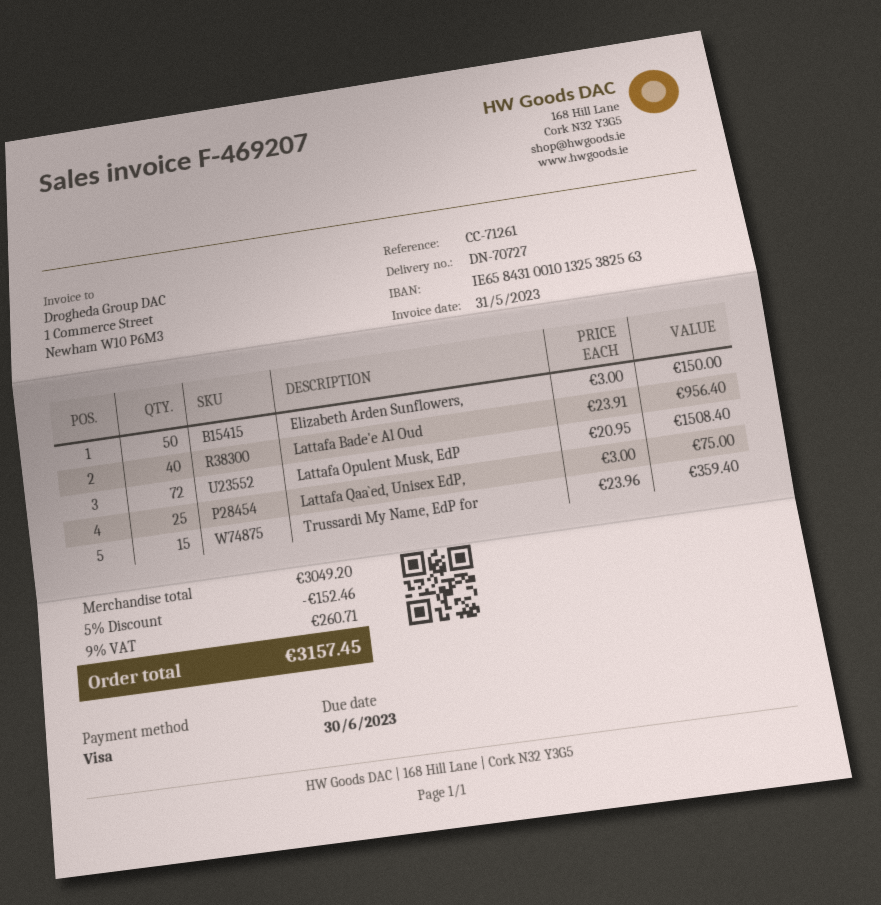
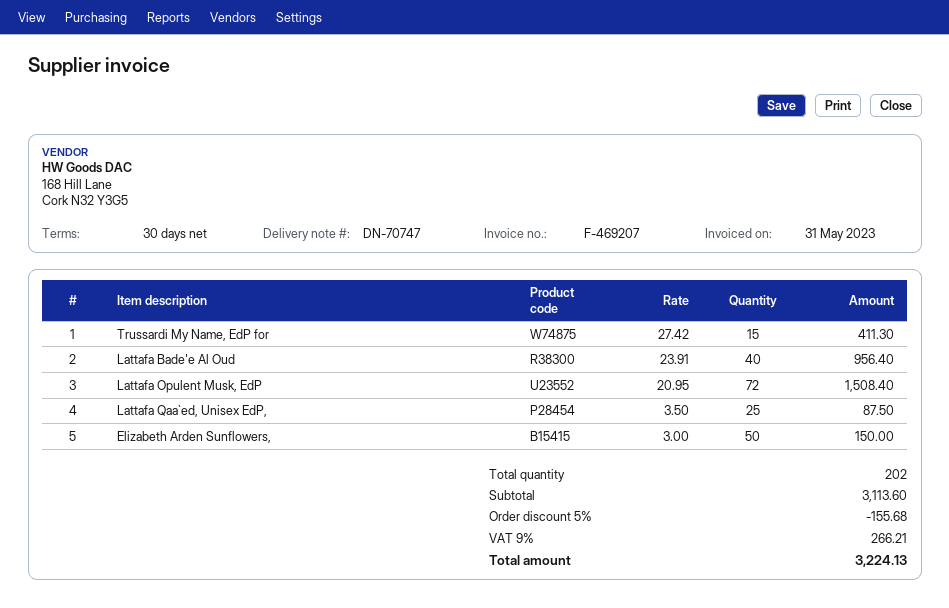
delivery note number: DN-70727 -> DN-70747
Lattafa Qaa`ed, Unisex EdP,: 25 x 3.00 = 75.00 -> 25 x 3.50 = 87.50
Trussardi My Name, EdP for: 15 x 23.96 = 359.40 -> 15 x 27.42 = 411.30
subtotal: 3049.20 -> 3113.60
discount: 5% = 152.46 -> 5% = 155.68
tax: 9% = 260.71 -> 9% = 266.21
total: 3157.45 -> 3224.13

